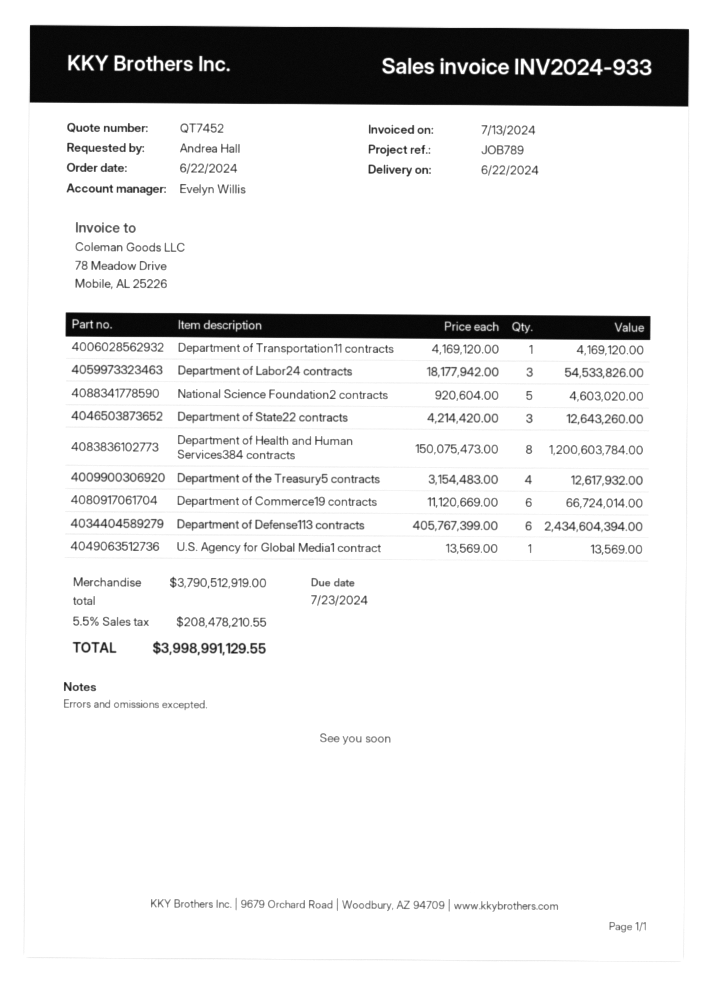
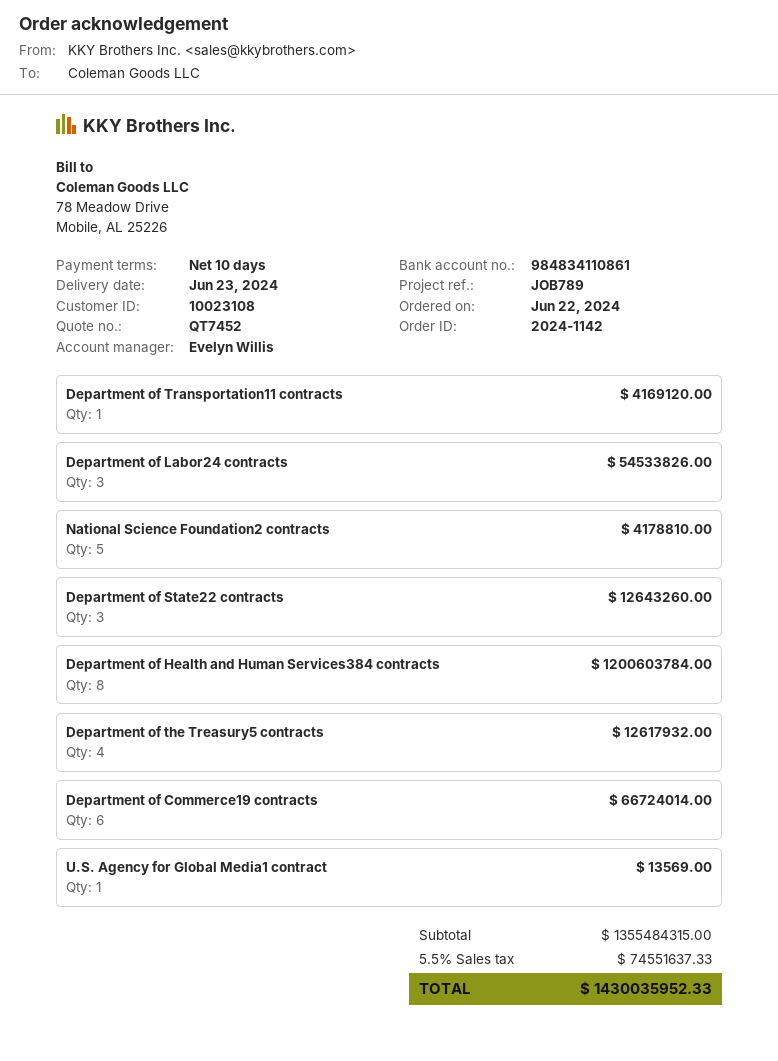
delivery date: 2024-06-22 -> 2024-06-23
National Science Foundation2 contracts: 5 for 4603020.00 -> 5 for 4178810.00
Department of Defense113 contracts: 6 for 2434604394.00 -> none
subtotal: 3790512919.00 -> 1355484315.00
tax: 5.5% = 208478210.55 -> 5.5% = 74551637.33
total: 3998991129.55 -> 1430035952.33

